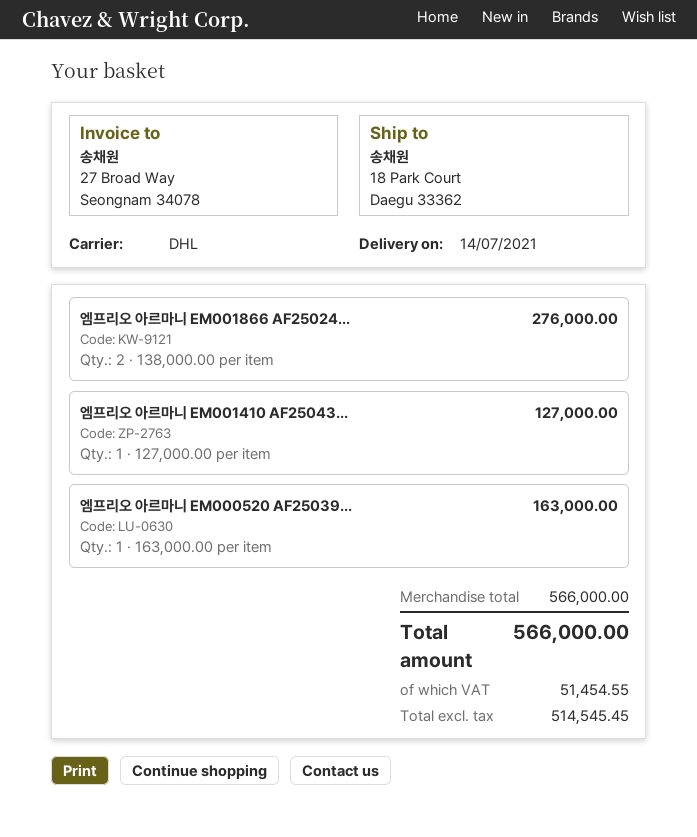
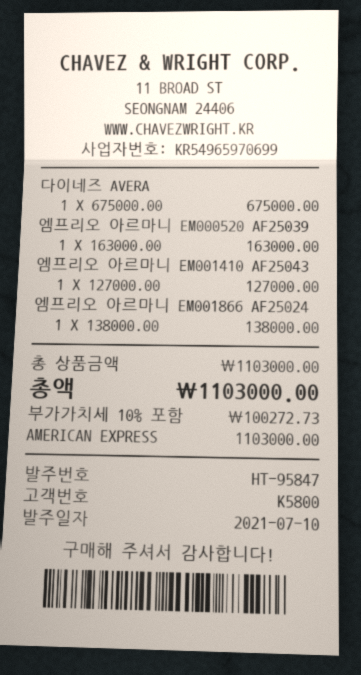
엠프리오 아르마니 EM001866 AF25024...: 2 x 138000.00 = 276000.00 -> 1 x 138000.00 = 138000.00
다이네즈 AVERA: none -> 1 x 675000.00 = 675000.00
subtotal: 566000.00 -> 1103000.00
tax: 51454.55 -> 100272.73
total: 566000.00 -> 1103000.00

